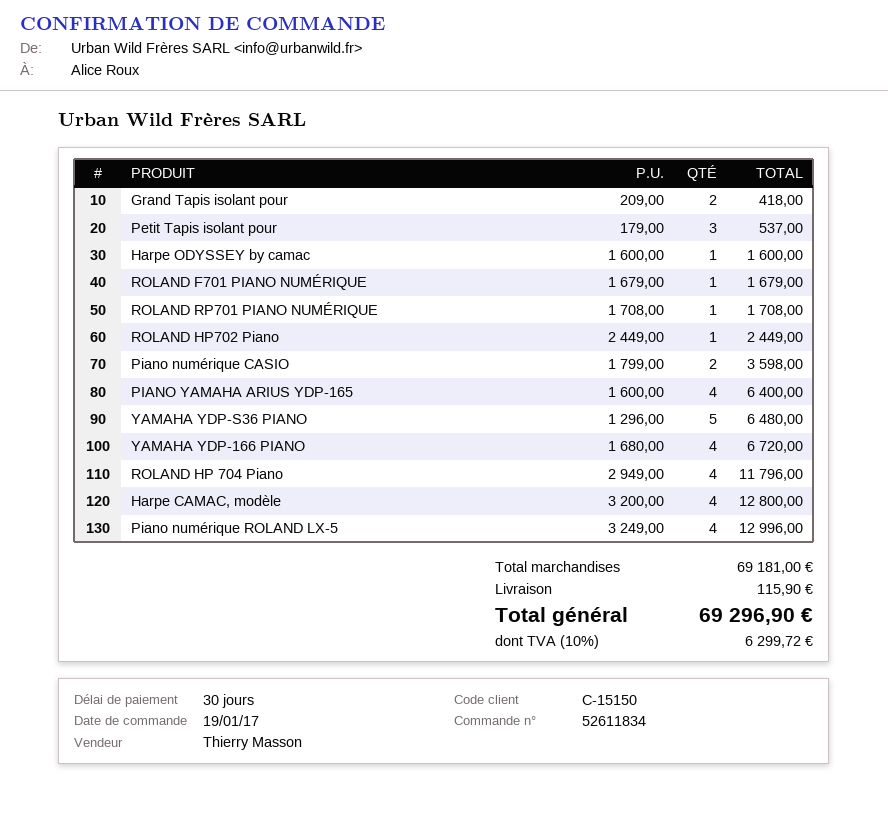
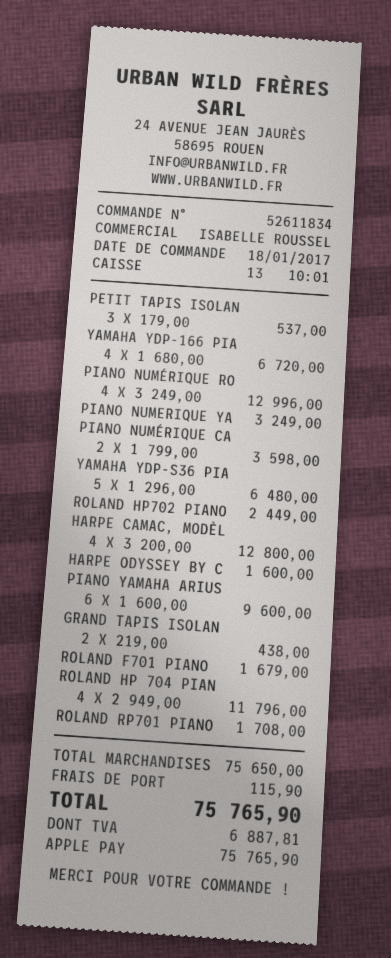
order date: 2017-01-19 -> 2017-01-18
sales rep: Thierry Masson -> ISABELLE ROUSSEL
Grand Tapis isolant pour: 2 x 209.00 = 418.00 -> 2 x 219.00 = 438.00
PIANO YAMAHA ARIUS YDP-165: 4 x 1600.00 = 6400.00 -> 6 x 1600.00 = 9600.00
PIANO NUMERIQUE YA: none -> 1 x 3249.00 = 3249.00
subtotal: 69181.00 -> 75650.00
tax: 6299.72 -> 6887.81
total: 69296.90 -> 75765.90

